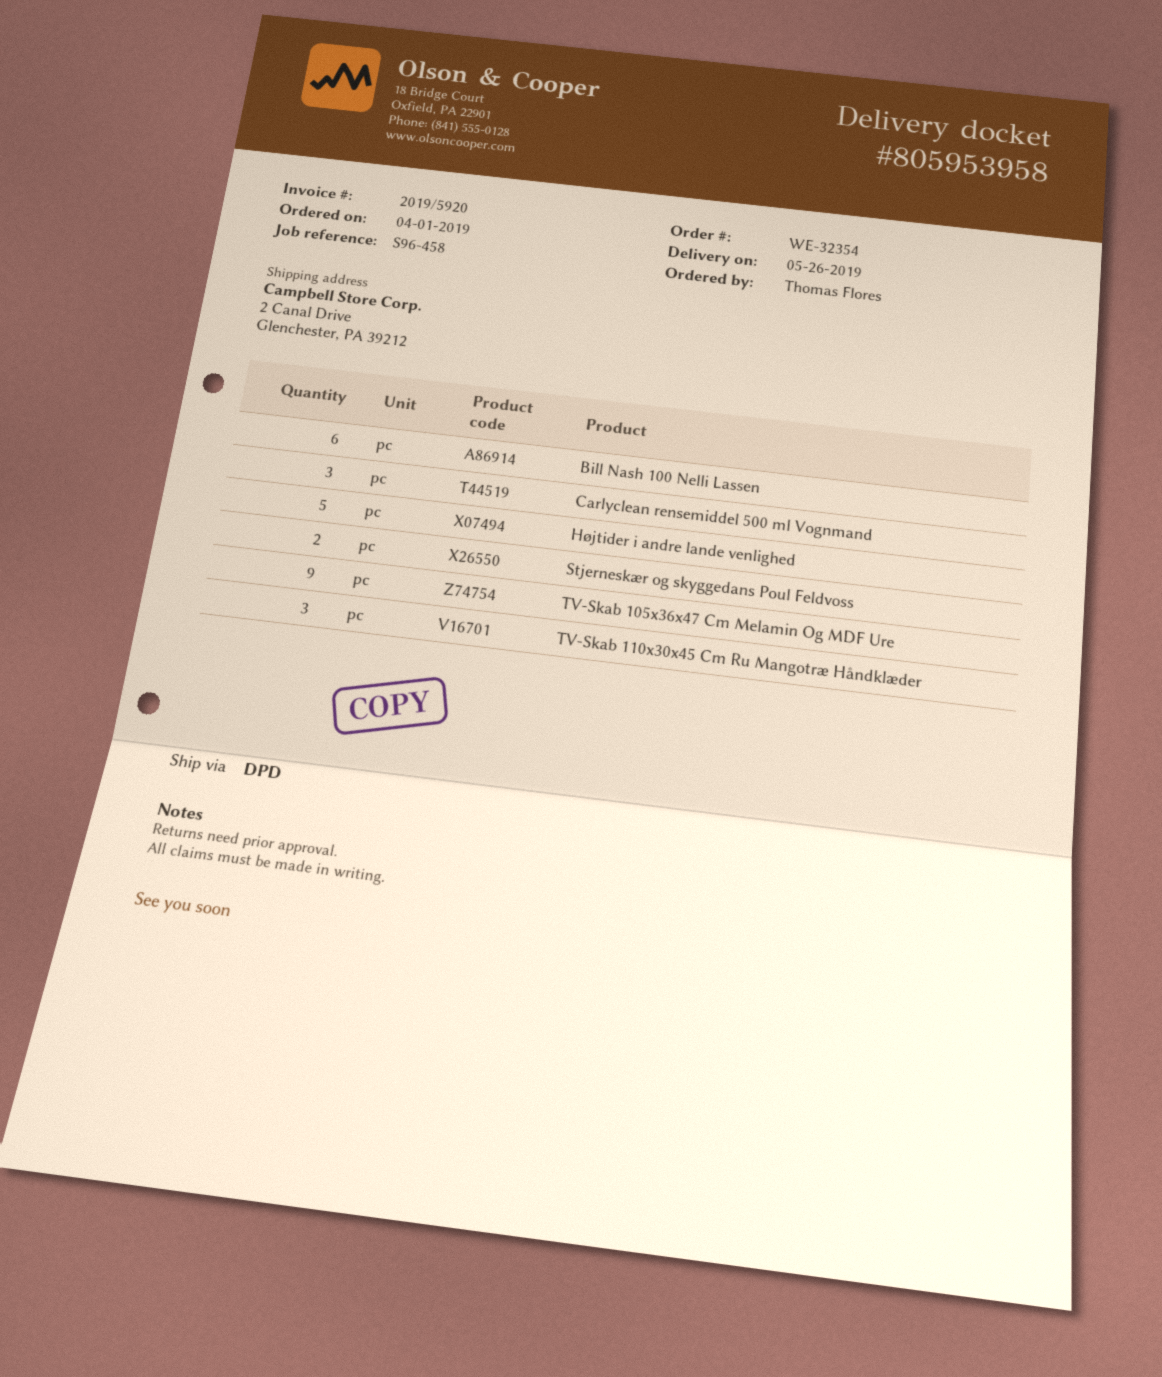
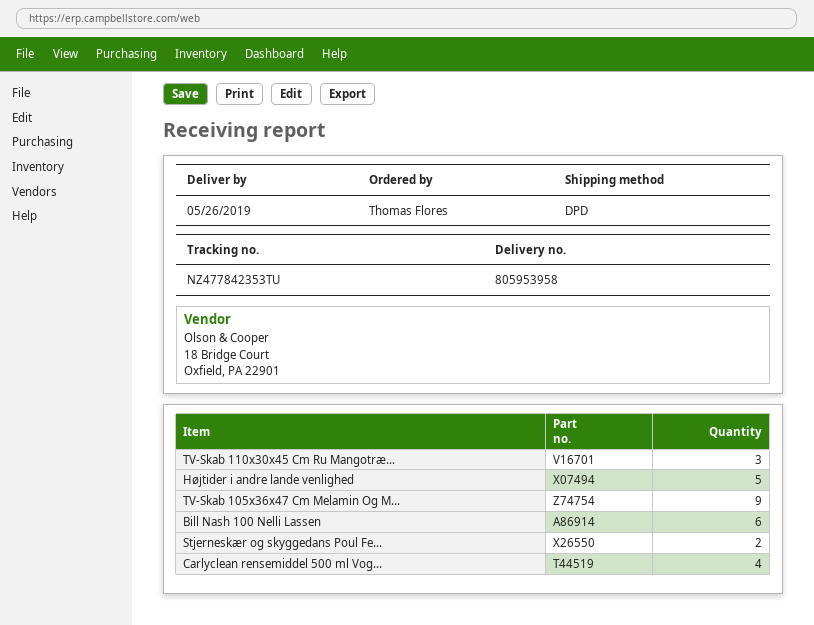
Carlyclean rensemiddel 500 ml Vognmand: 3 -> 4

